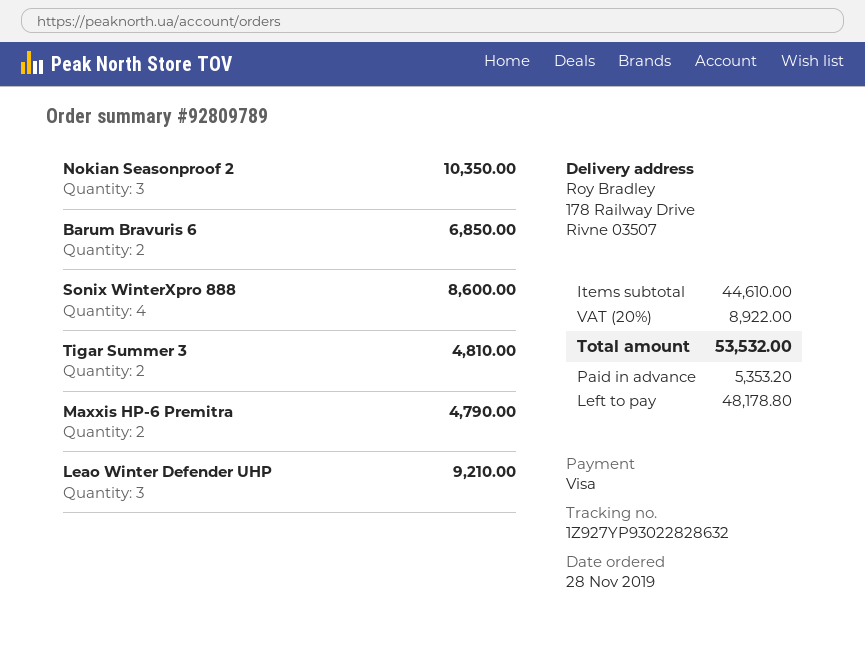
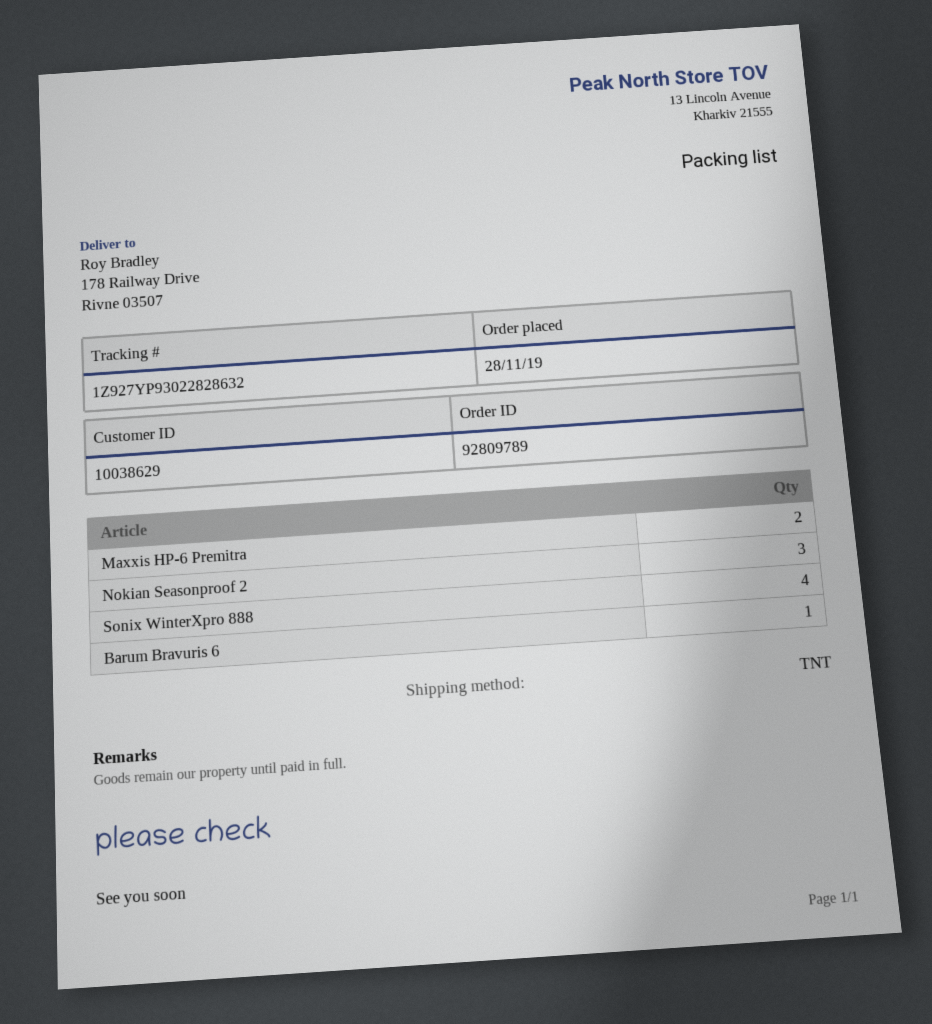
Barum Bravuris 6: 2 -> 1
Tigar Summer 3: 2 -> none
Leao Winter Defender UHP: 3 -> none

